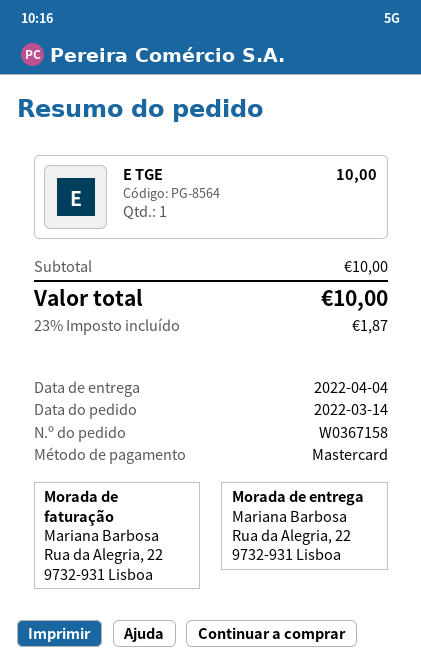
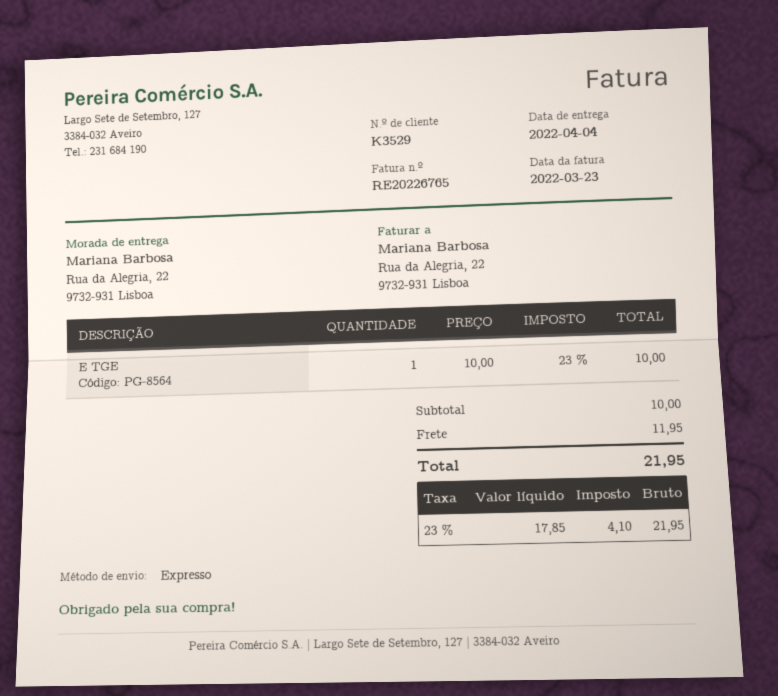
shipping: none -> 11.95
tax: 23% = 1.87 -> 23% = 4.10
total: 10.00 -> 21.95

